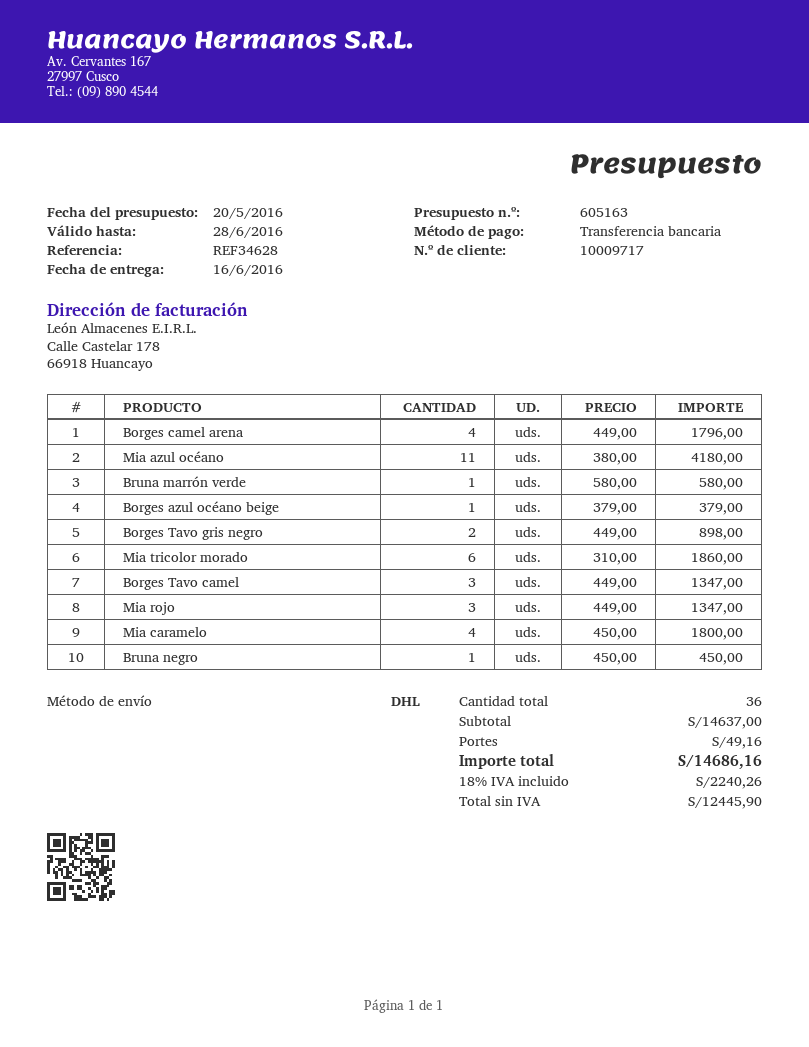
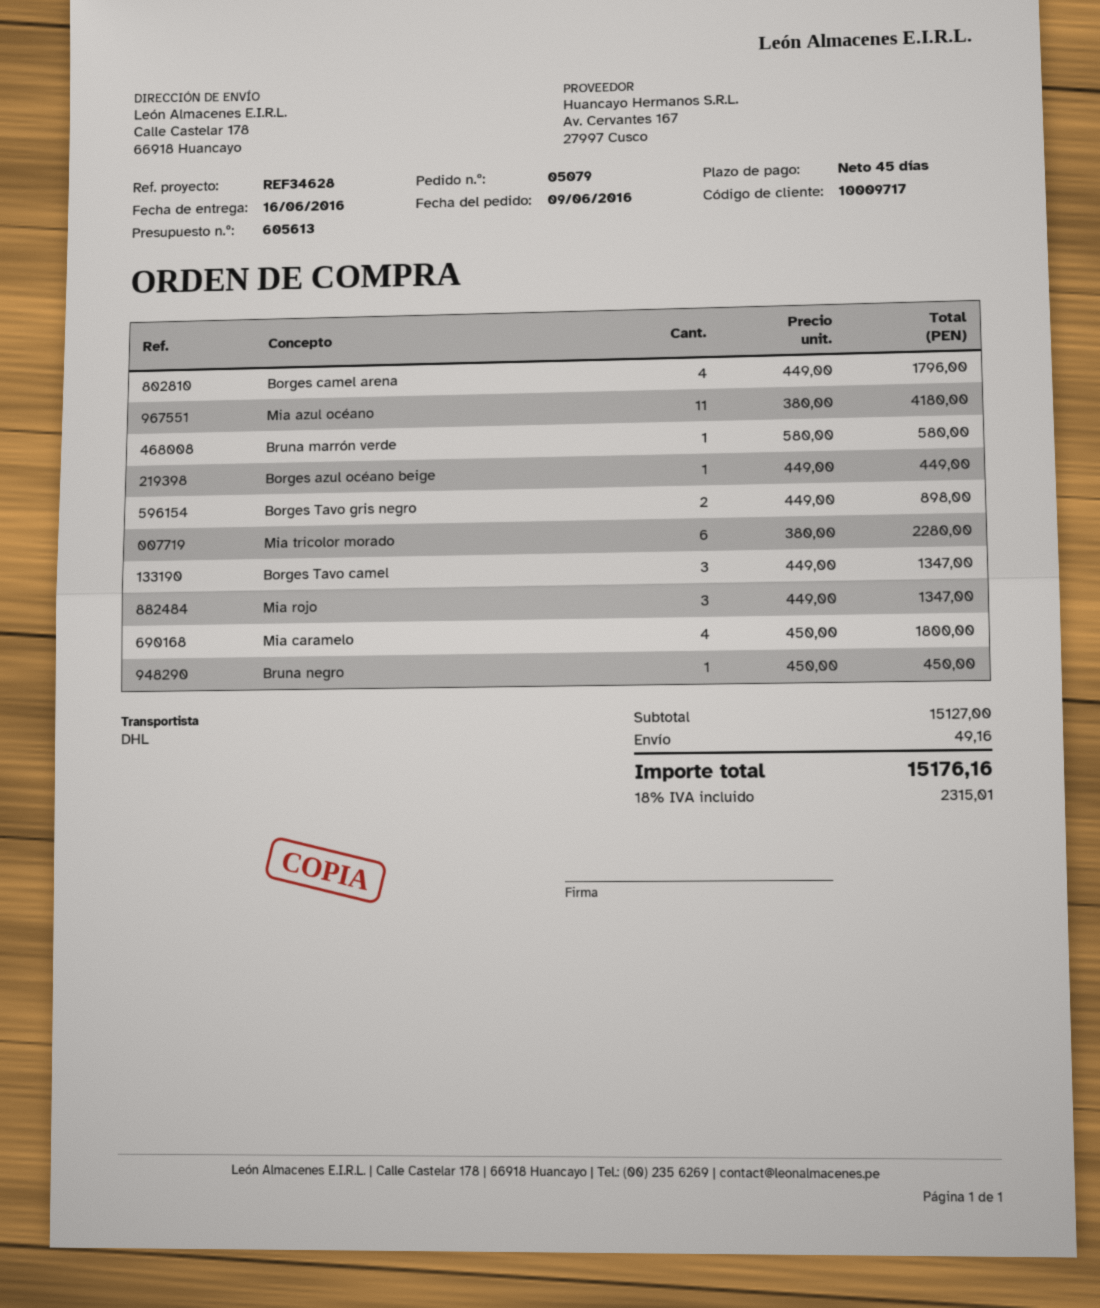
quote number: 605163 -> 605613
Borges azul océano beige: 1 x 379.00 = 379.00 -> 1 x 449.00 = 449.00
Mia tricolor morado: 6 x 310.00 = 1860.00 -> 6 x 380.00 = 2280.00
subtotal: 14637.00 -> 15127.00
tax: 18% = 2240.26 -> 18% = 2315.01
total: 14686.16 -> 15176.16

